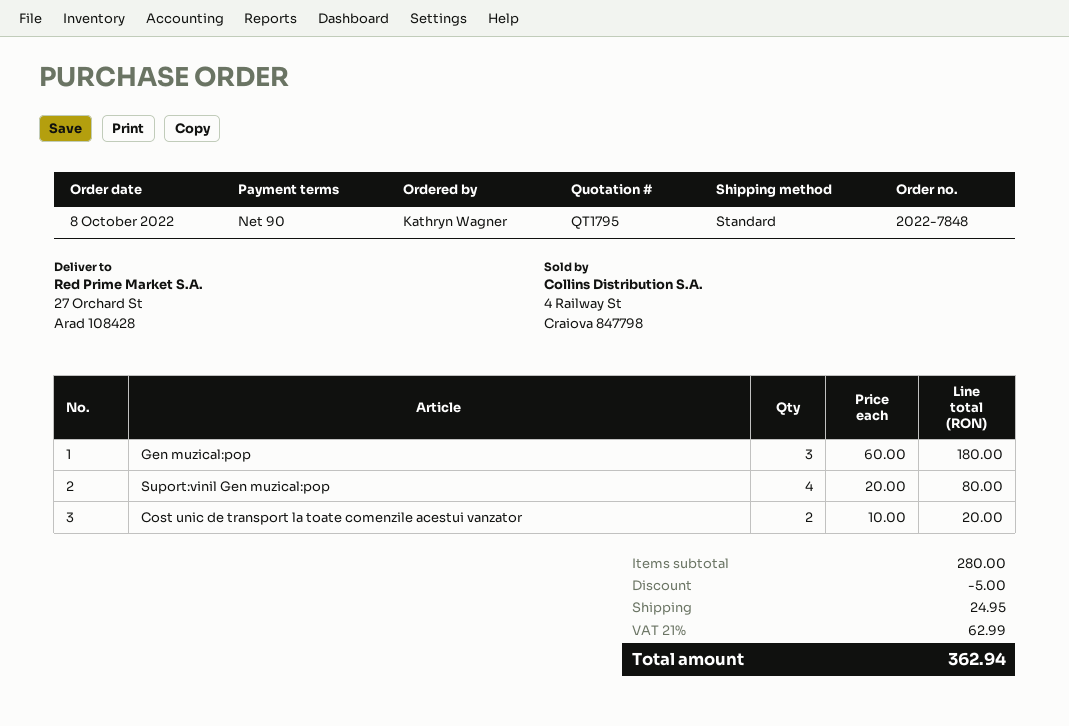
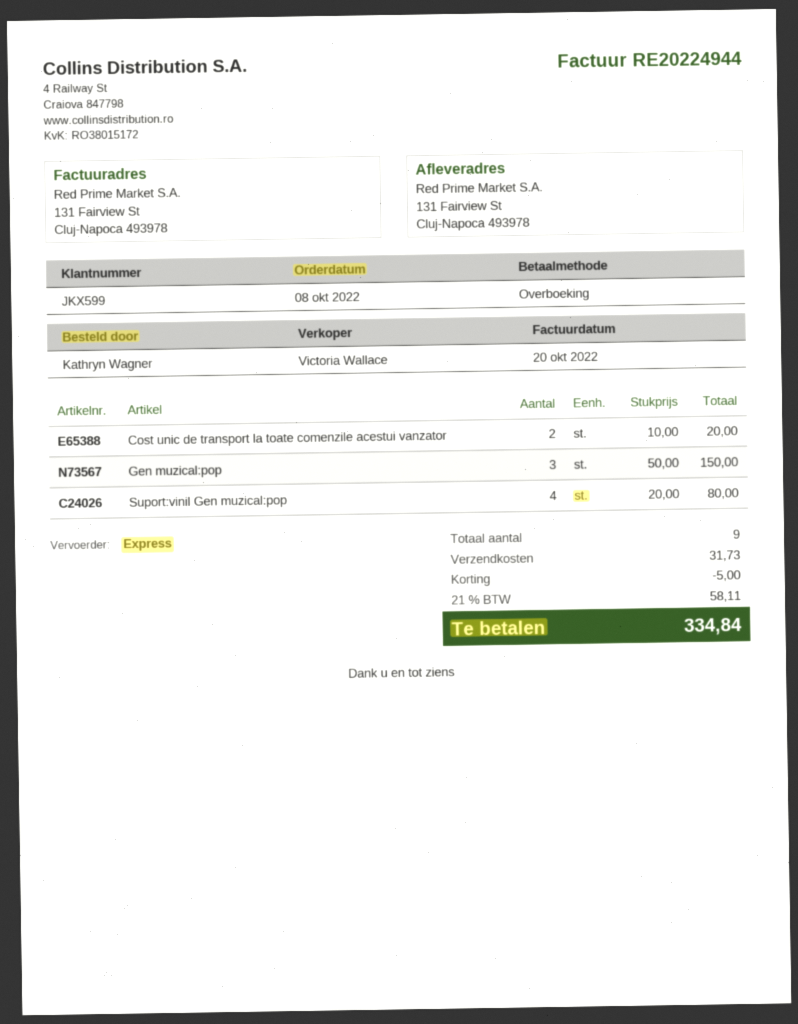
shipping method: standard -> express
ship to: 27 Orchard St, Arad 108428 -> 131 Fairview St, Cluj-Napoca 493978
Gen muzical:pop: 3 x 60.00 = 180.00 -> 3 x 50.00 = 150.00
shipping: 24.95 -> 31.73
tax: 21% = 62.99 -> 21% = 58.11
total: 362.94 -> 334.84

